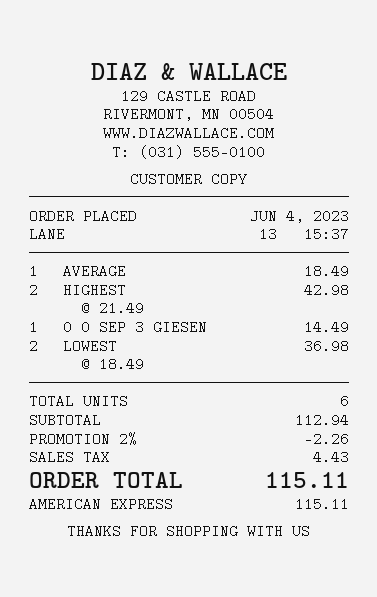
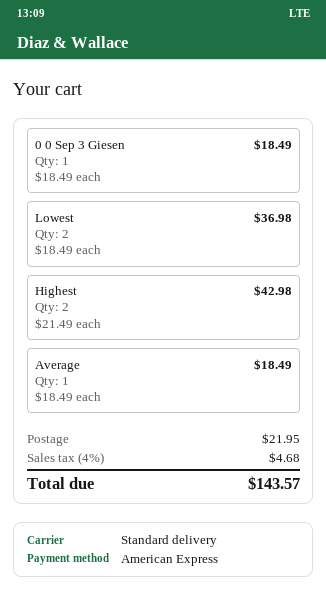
0 0 SEP 3 GIESEN: 1 x 14.49 = 14.49 -> 1 x 18.49 = 18.49
discount: 2% = 2.26 -> none
shipping: none -> 21.95
tax: 4.43 -> 4.68
total: 115.11 -> 143.57

